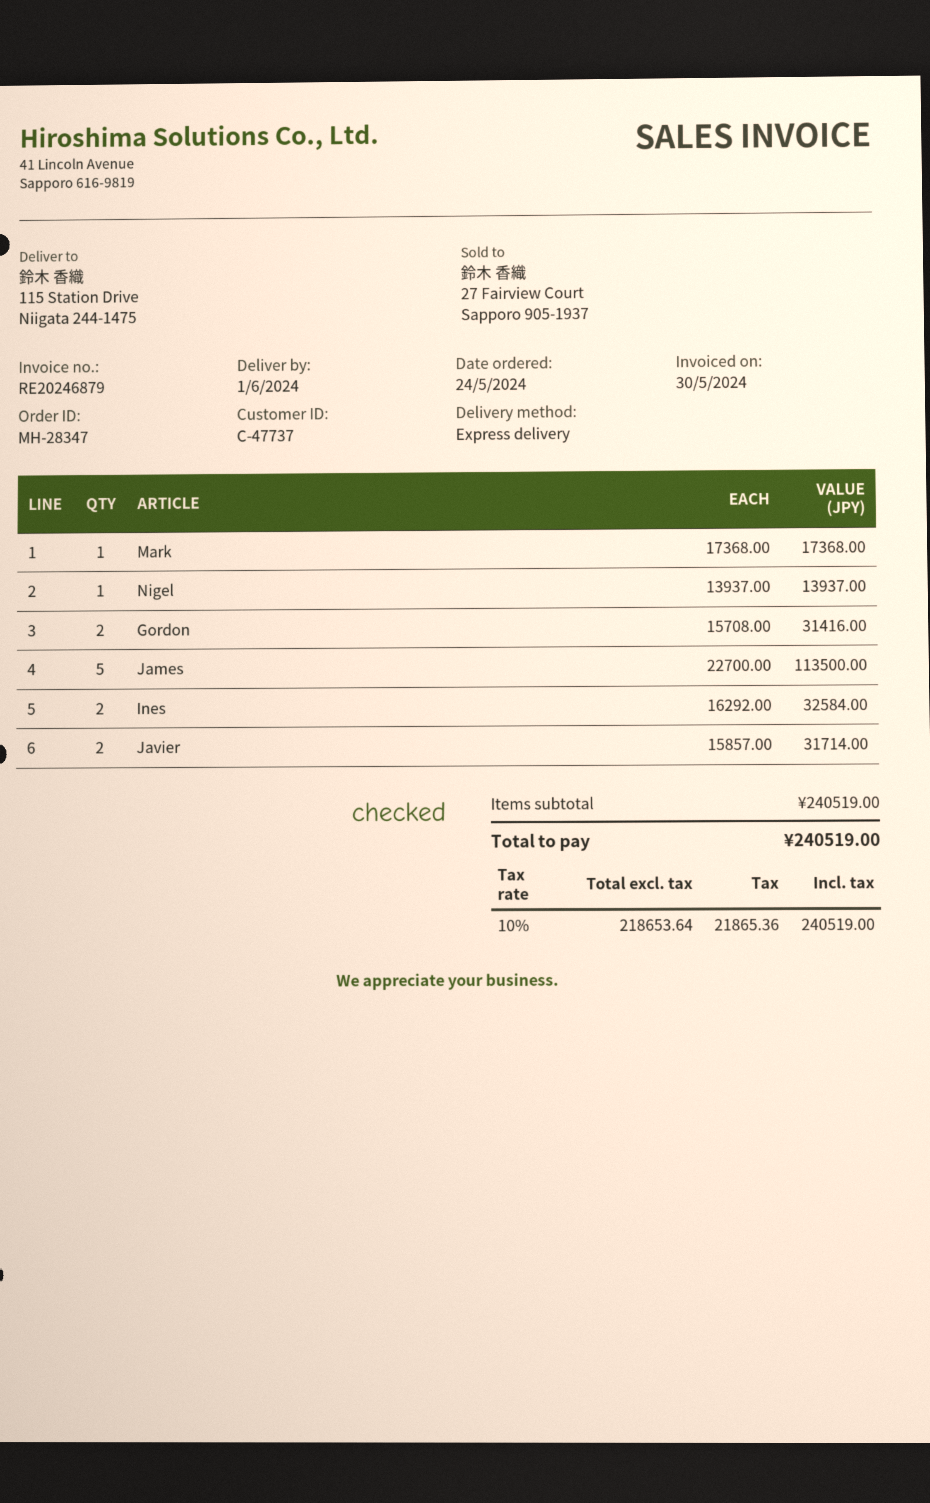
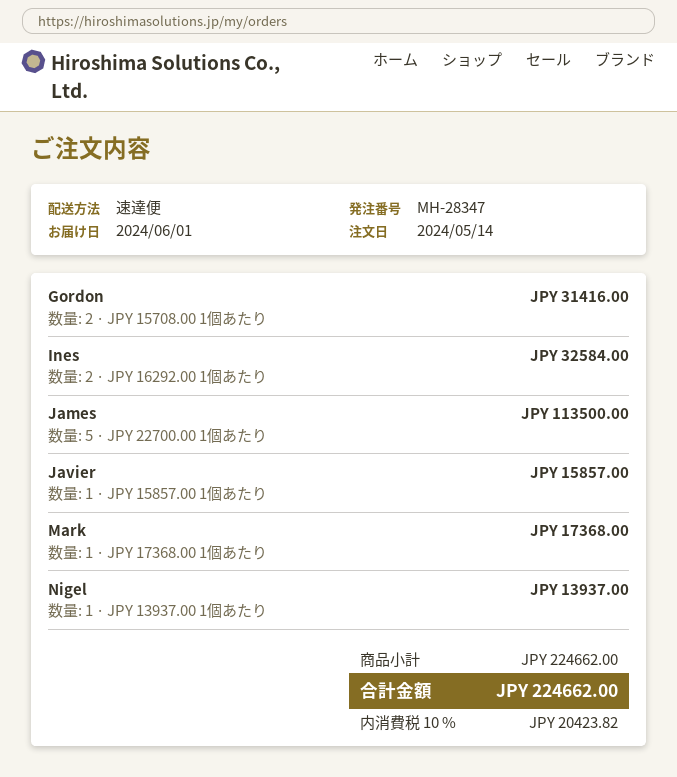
order date: 2024-05-24 -> 2024-05-14
Javier: 2 x 15857.00 = 31714.00 -> 1 x 15857.00 = 15857.00
subtotal: 240519.00 -> 224662.00
tax: 10% = 21865.36 -> 10% = 20423.82
total: 240519.00 -> 224662.00

